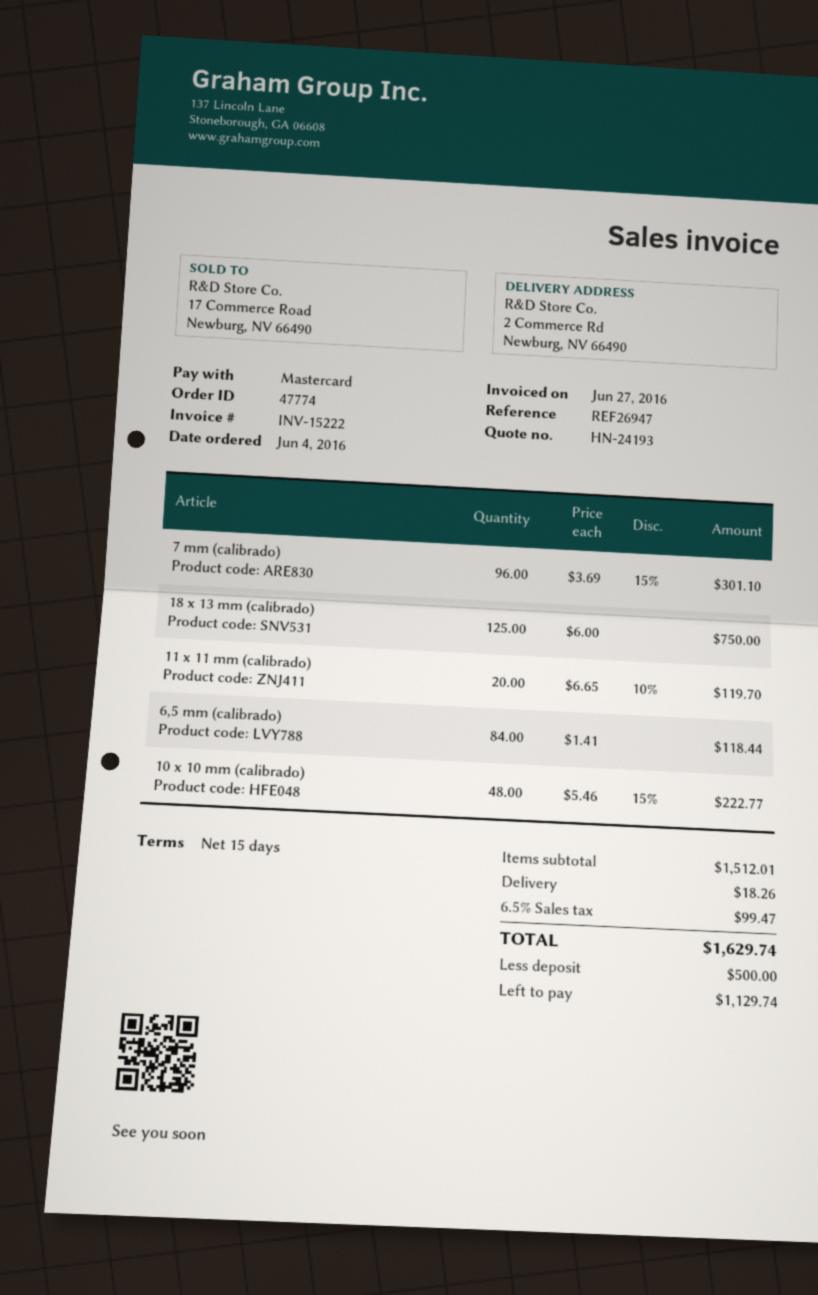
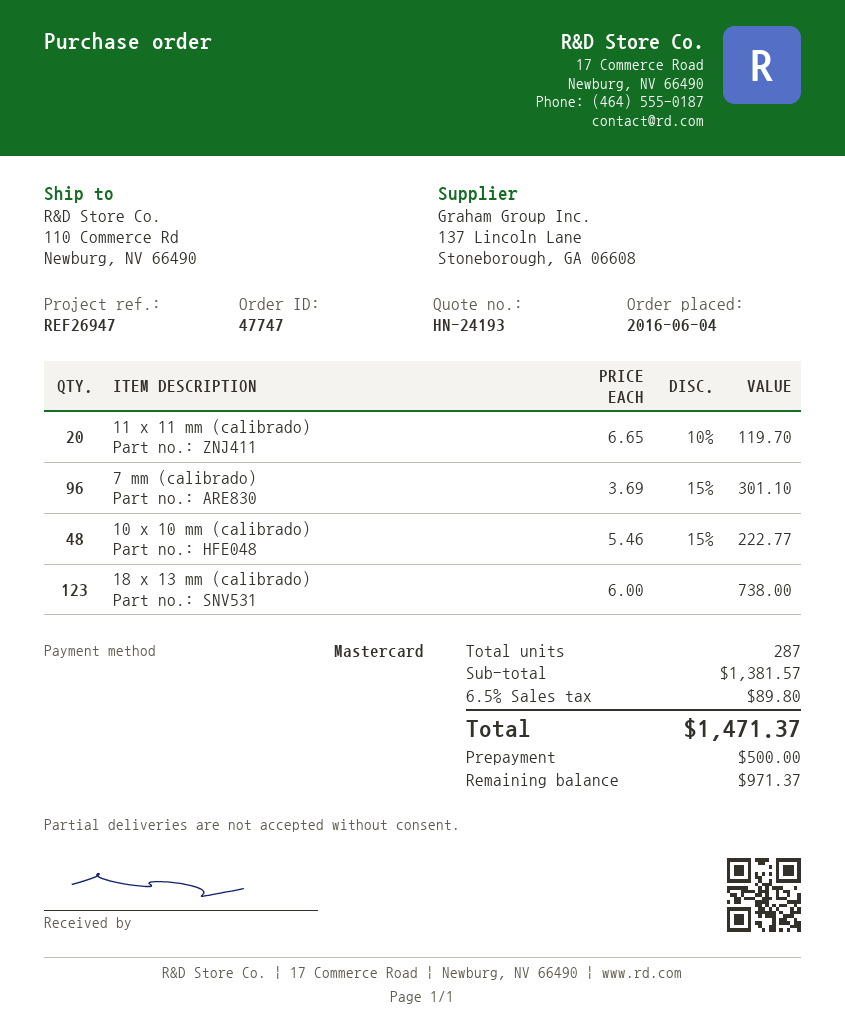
order number: 47774 -> 47747
ship to: 2 Commerce Rd, Newburg, NV 66490 -> 110 Commerce Rd, Newburg, NV 66490
18 x 13 mm (calibrado): 125 x 6.00 = 750.00 -> 123 x 6.00 = 738.00
6,5 mm (calibrado): 84 x 1.41 = 118.44 -> none
subtotal: 1512.01 -> 1381.57
shipping: 18.26 -> none
tax: 6.5% = 99.47 -> 6.5% = 89.80
total: 1629.74 -> 1471.37
balance: 1129.74 -> 971.37

